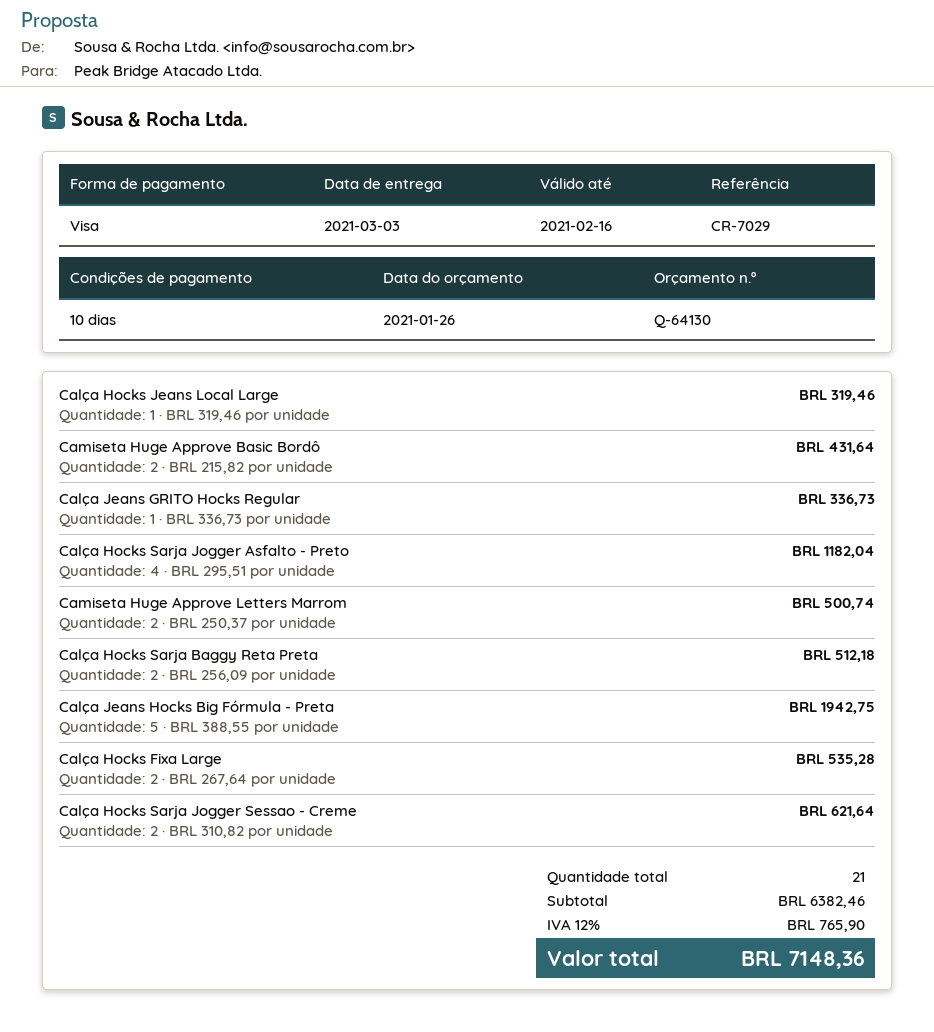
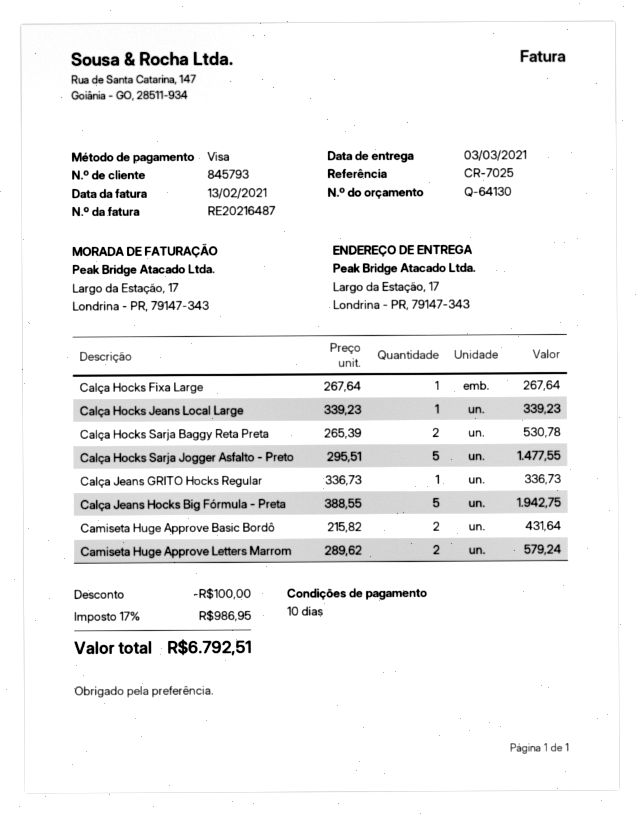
reference: CR-7029 -> CR-7025
Calça Hocks Jeans Local Large: 1 x 319.46 = 319.46 -> 1 x 339.23 = 339.23
Calça Hocks Sarja Jogger Asfalto - Preto: 4 x 295.51 = 1182.04 -> 5 x 295.51 = 1477.55
Camiseta Huge Approve Letters Marrom: 2 x 250.37 = 500.74 -> 2 x 289.62 = 579.24
Calça Hocks Sarja Baggy Reta Preta: 2 x 256.09 = 512.18 -> 2 x 265.39 = 530.78
Calça Hocks Fixa Large: 2 x 267.64 = 535.28 -> 1 x 267.64 = 267.64
Calça Hocks Sarja Jogger Sessao - Creme: 2 x 310.82 = 621.64 -> none
discount: none -> 100.00
tax: 12% = 765.90 -> 17% = 986.95
total: 7148.36 -> 6792.51

